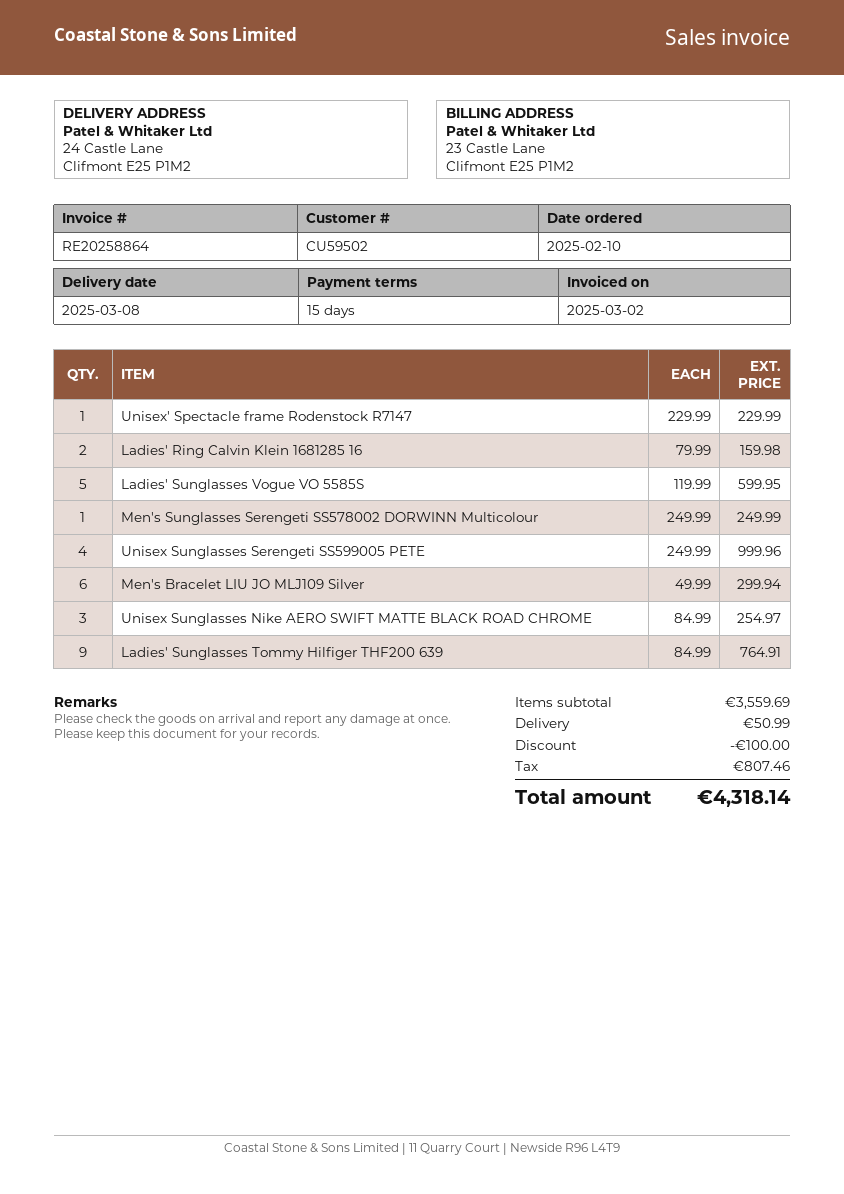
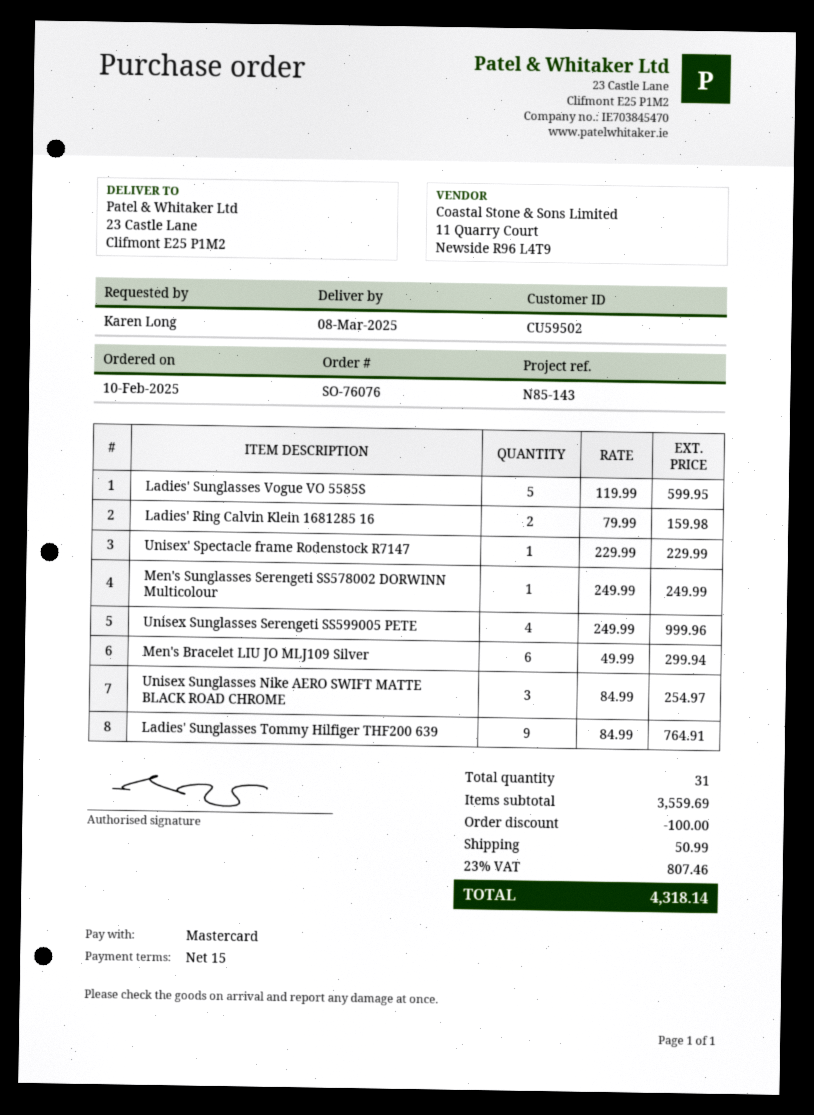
ship to: 24 Castle Lane, Clifmont E25 P1M2 -> 23 Castle Lane, Clifmont E25 P1M2

